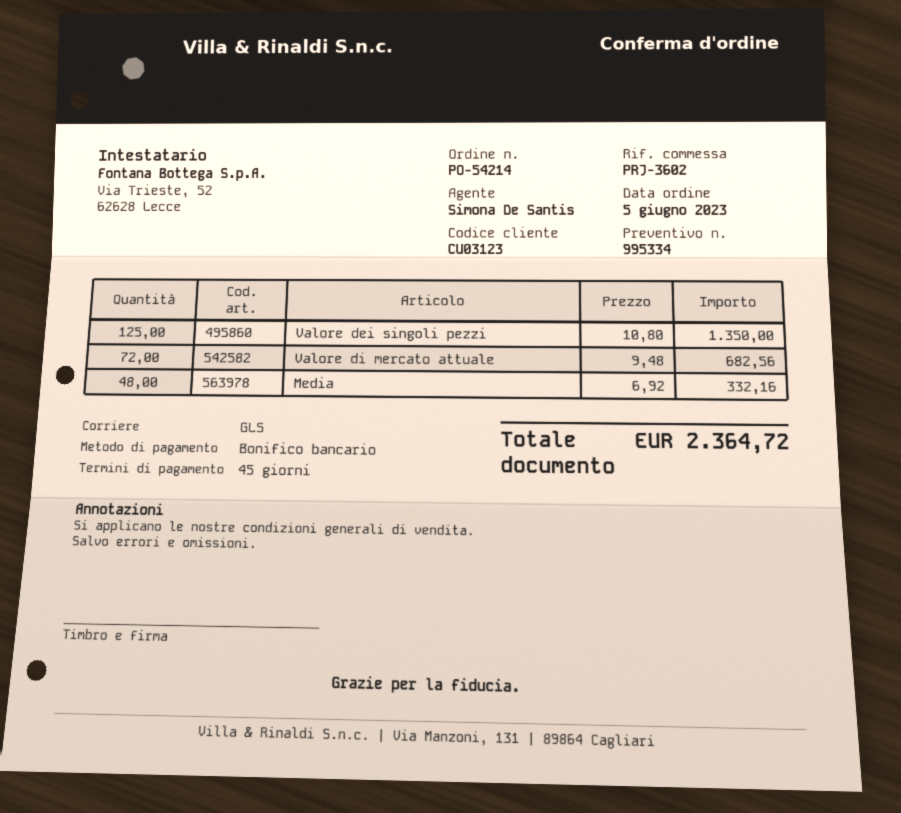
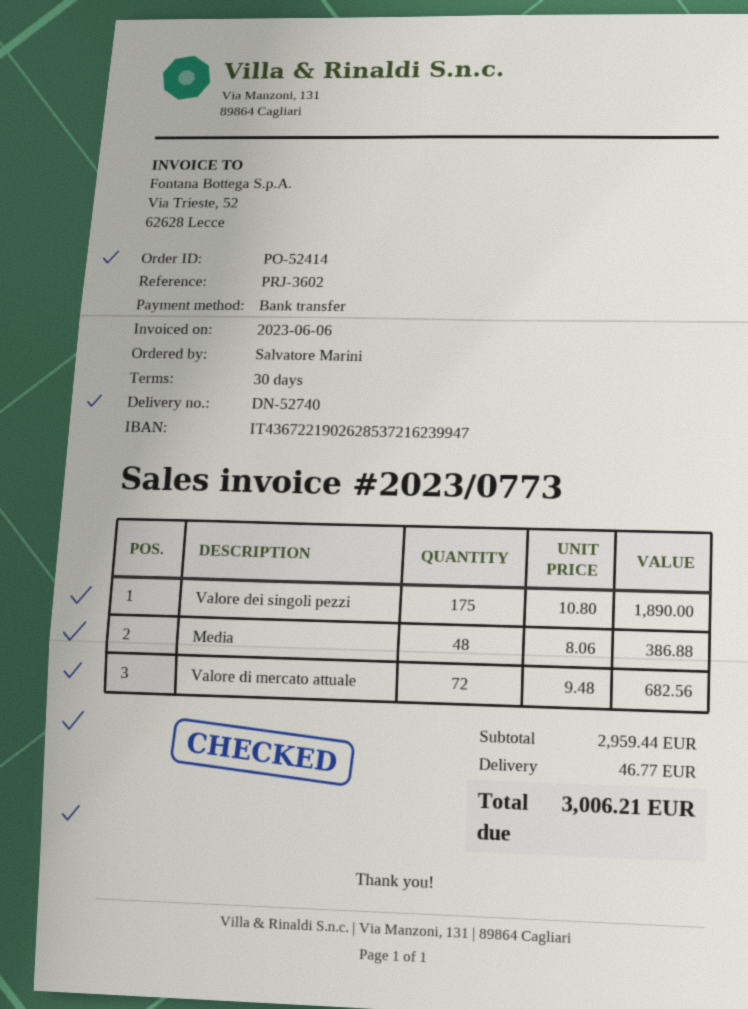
order number: PO-54214 -> PO-52414
payment terms: 45 days -> 30 days
Valore dei singoli pezzi: 125 x 10.80 = 1350.00 -> 175 x 10.80 = 1890.00
Media: 48 x 6.92 = 332.16 -> 48 x 8.06 = 386.88
shipping: none -> 46.77
total: 2364.72 -> 3006.21

